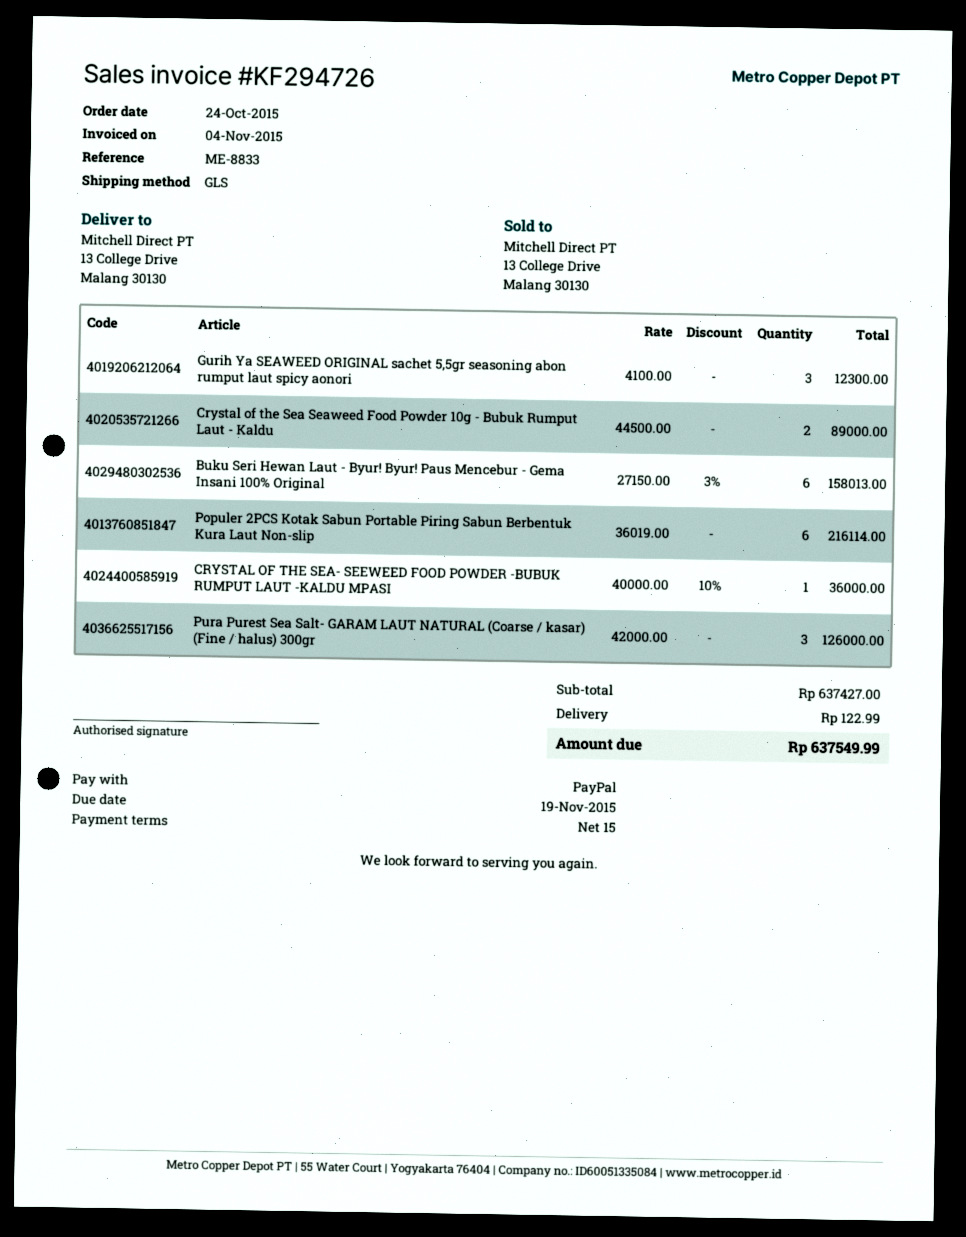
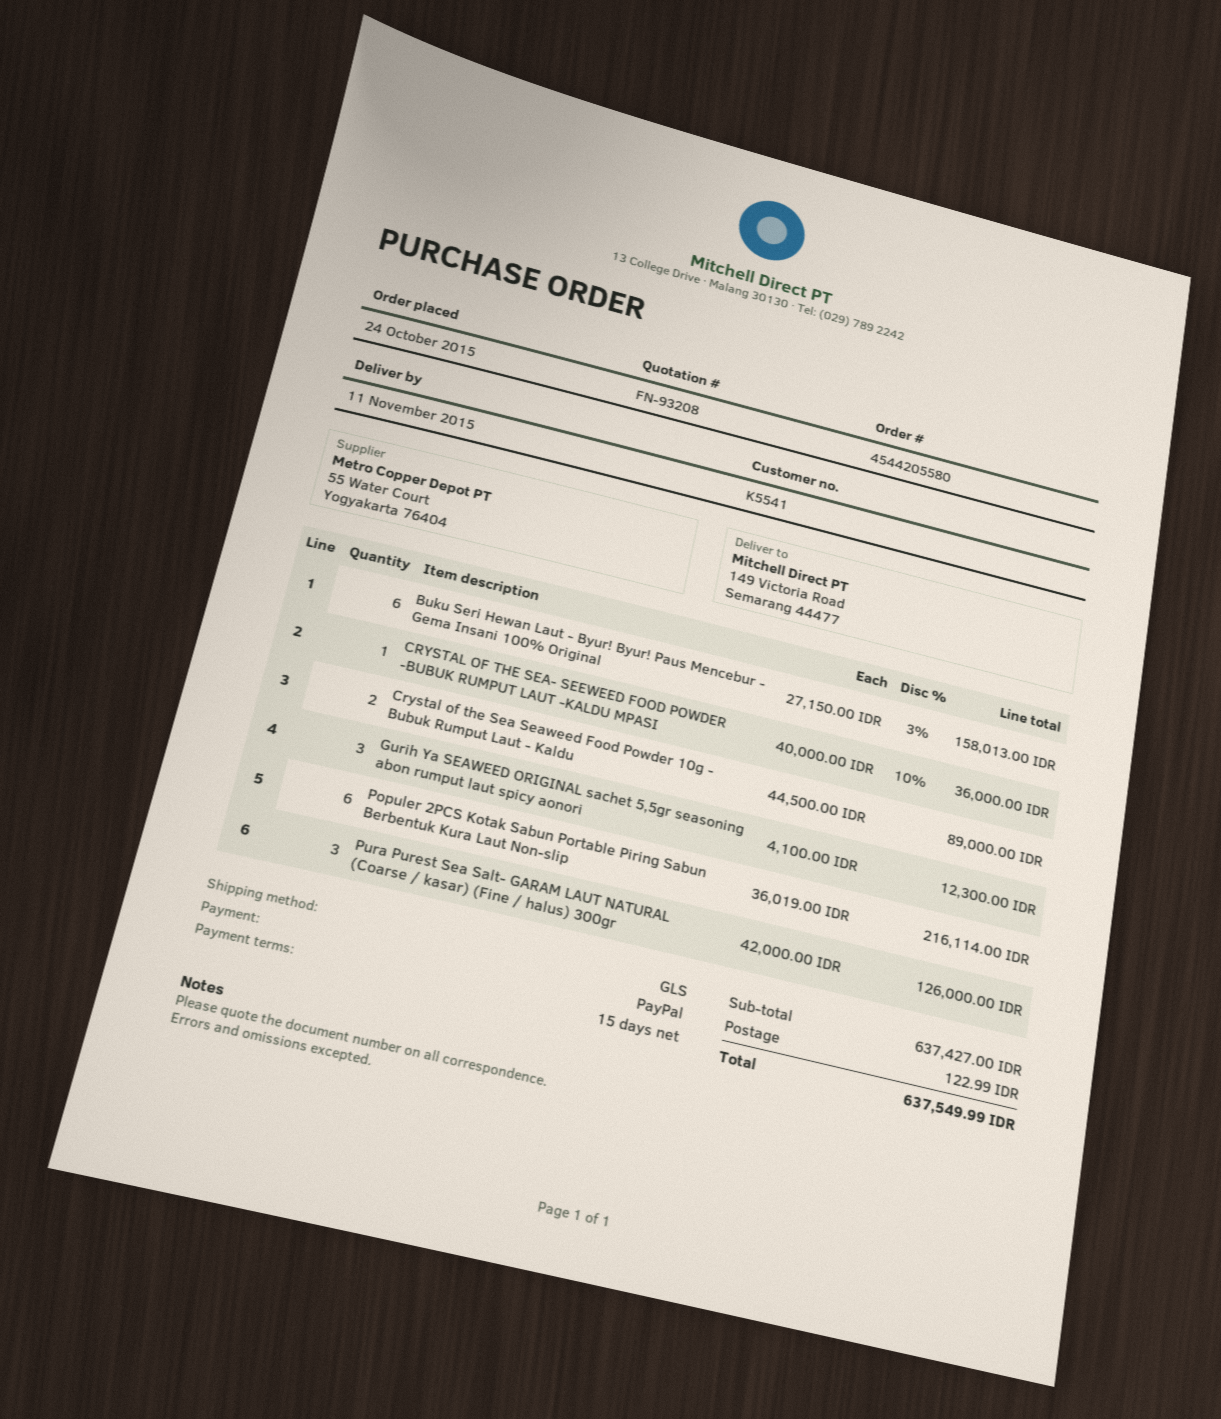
ship to: 13 College Drive, Malang 30130 -> 149 Victoria Road, Semarang 44477

